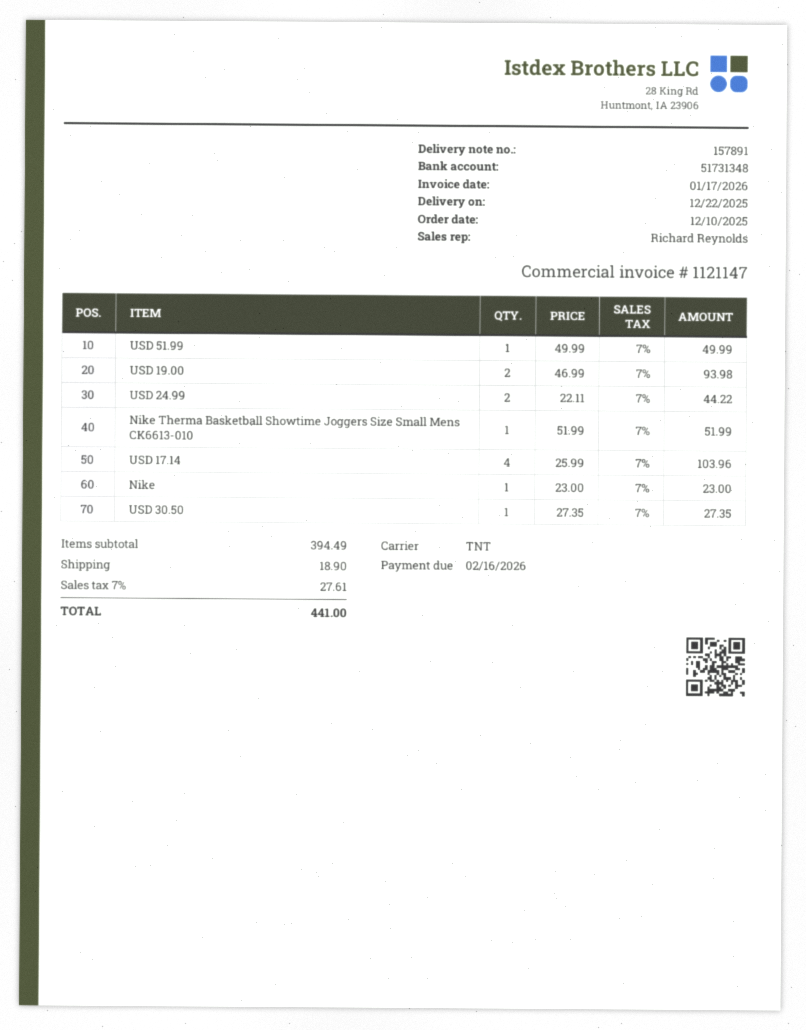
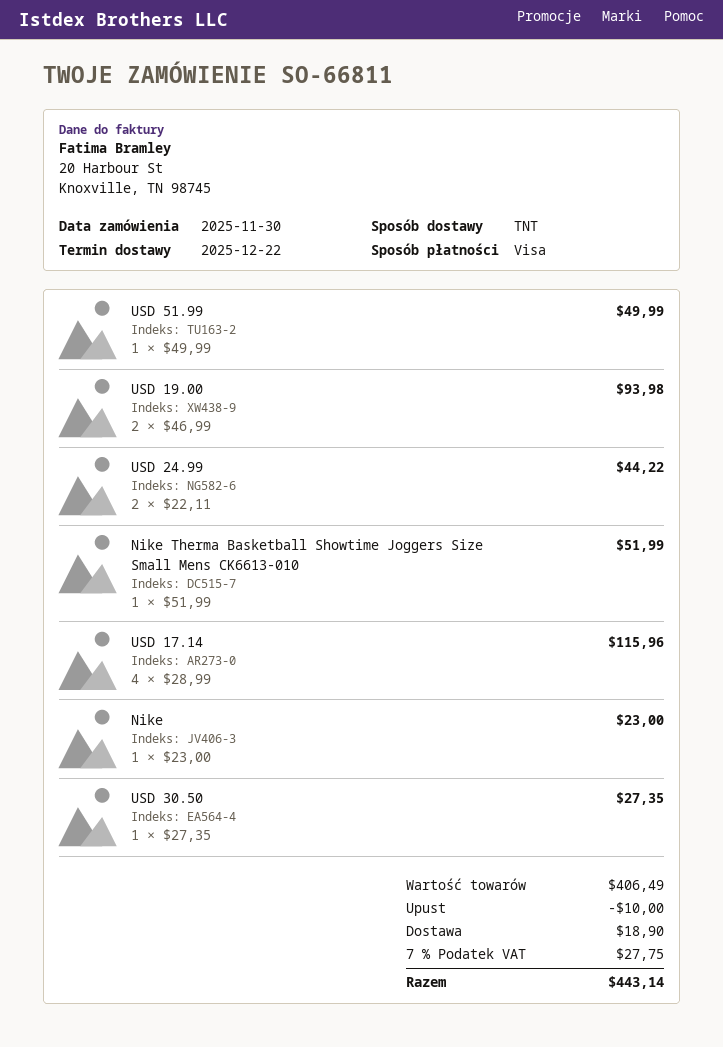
order date: 2025-12-10 -> 2025-11-30
USD 17.14: 4 x 25.99 = 103.96 -> 4 x 28.99 = 115.96
subtotal: 394.49 -> 406.49
discount: none -> 10.00
tax: 7% = 27.61 -> 7% = 27.75
total: 441.00 -> 443.14

